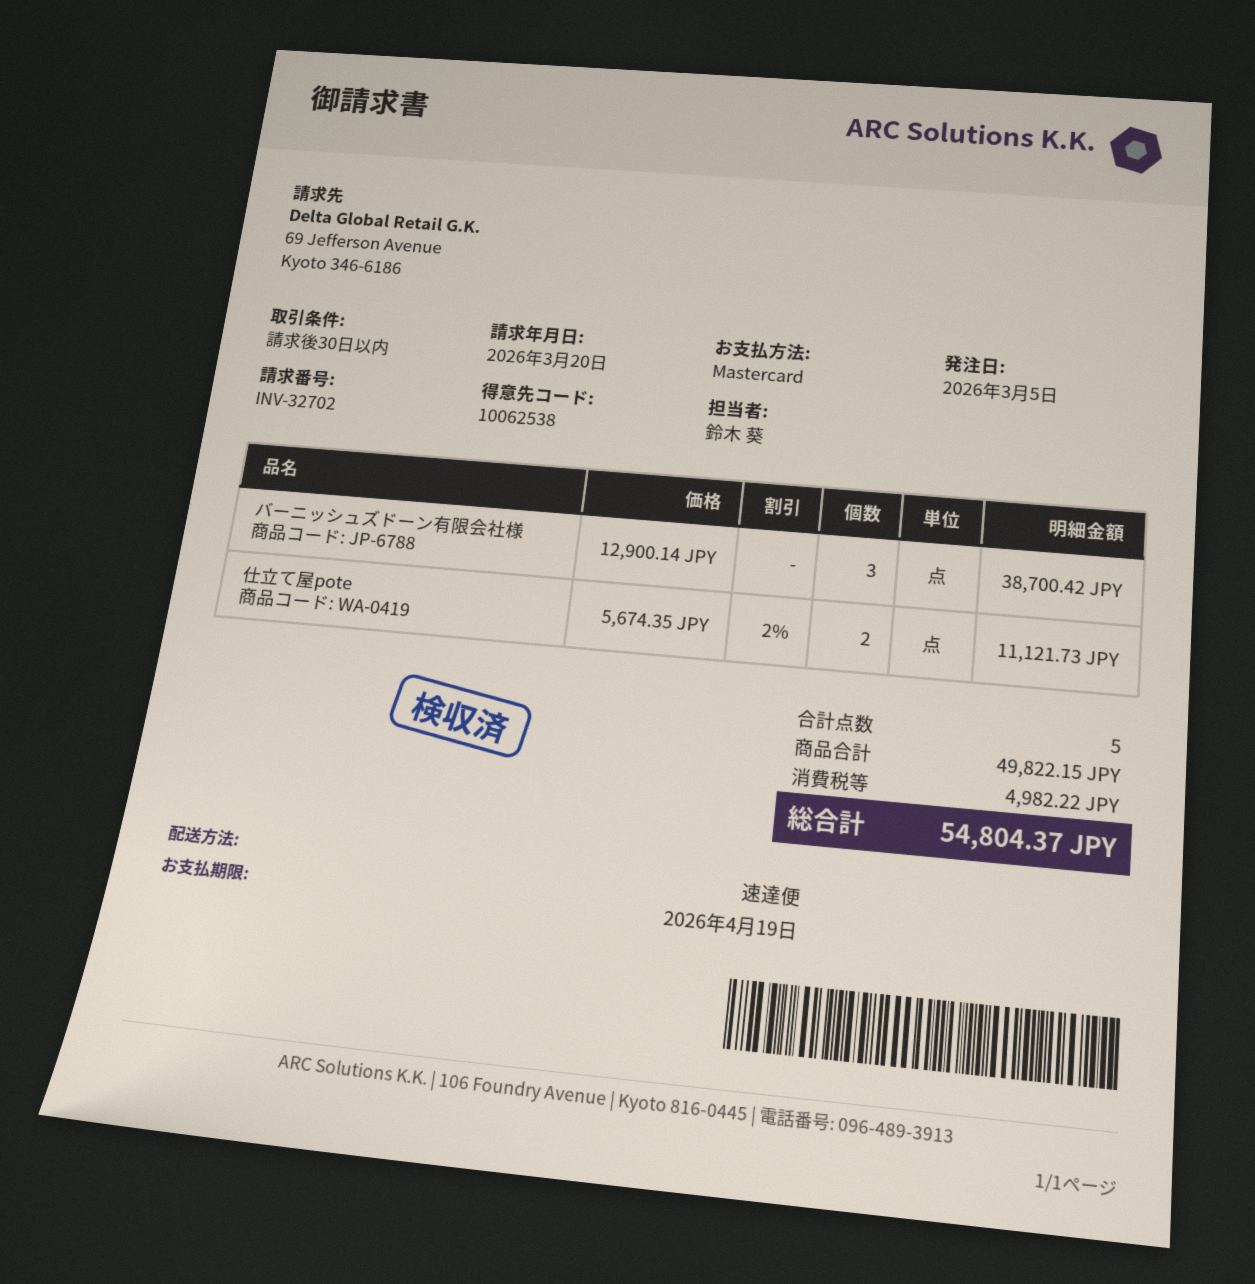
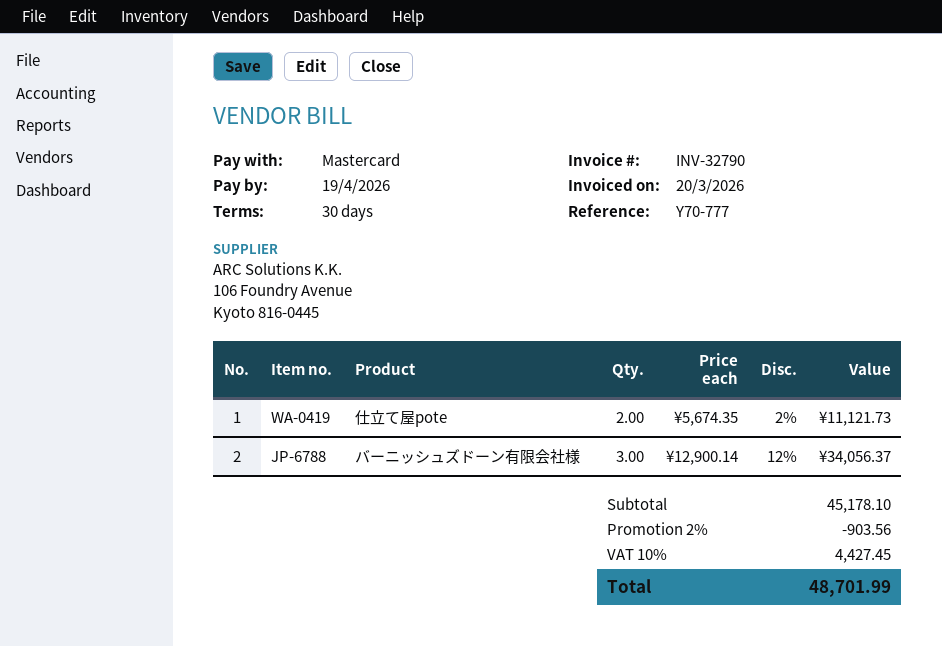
invoice number: INV-32702 -> INV-32790
バーニッシュズドーン有限会社様: 3 x 12900.14 = 38700.42 -> 3 x 12900.14 - 12% = 34056.37
subtotal: 49822.15 -> 45178.10
discount: none -> 2% = 903.56
tax: 4982.22 -> 4427.45
total: 54804.37 -> 48701.99

